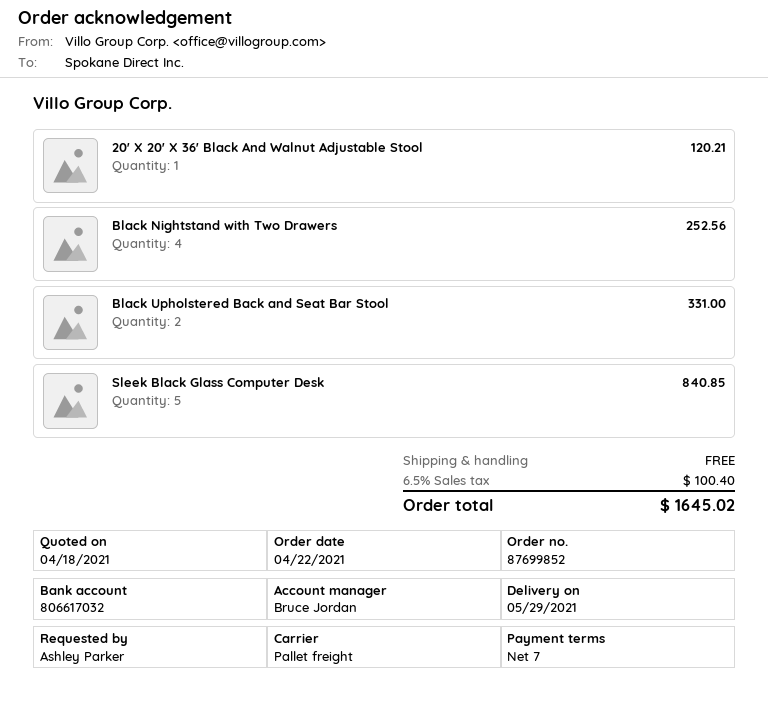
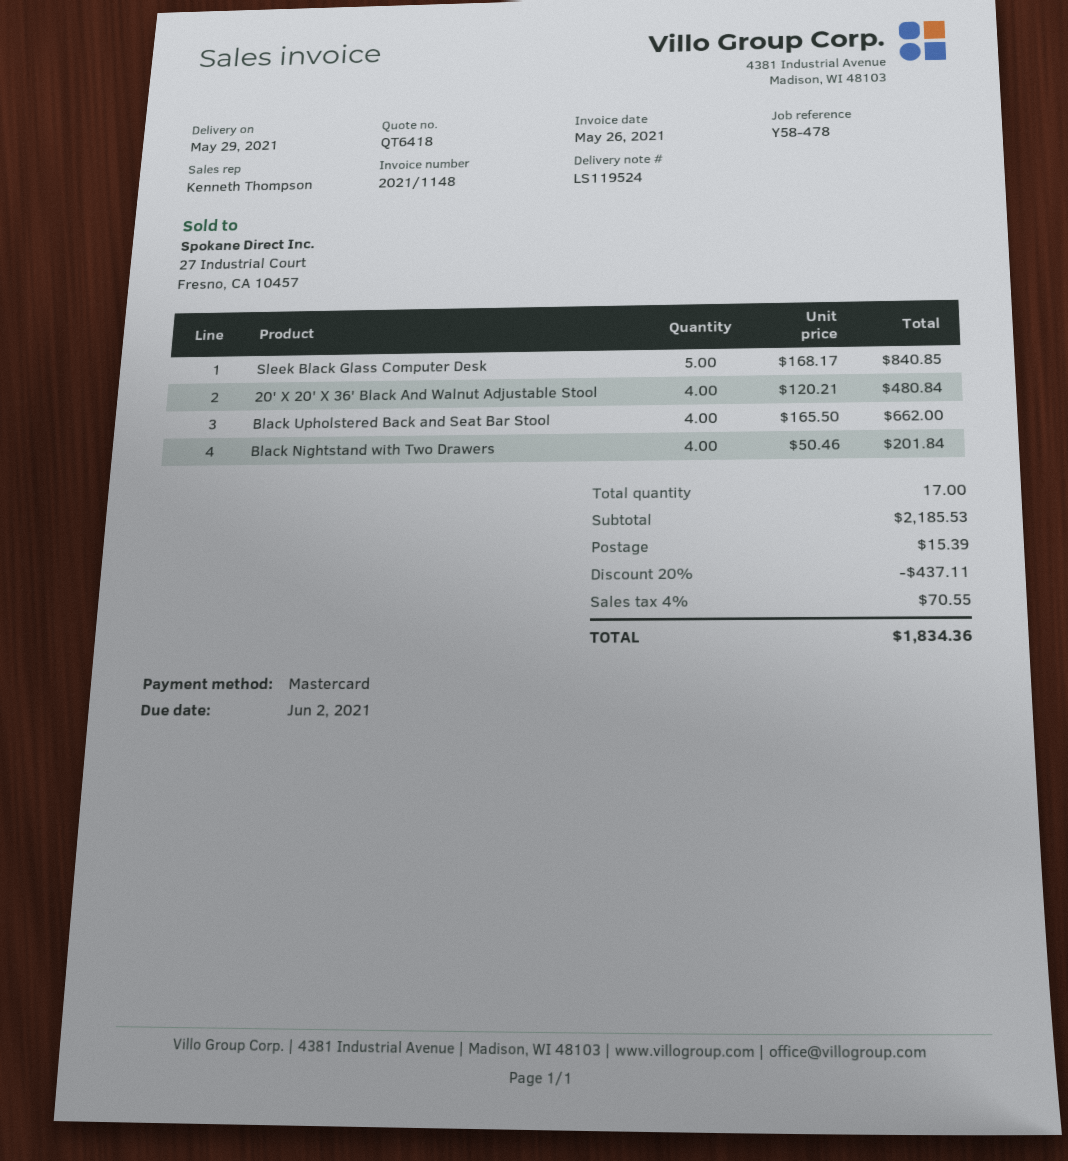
sales rep: Bruce Jordan -> Kenneth Thompson
20' X 20' X 36' Black And Walnut Adjustable Stool: 1 for 120.21 -> 4 for 480.84
Black Nightstand with Two Drawers: 4 for 252.56 -> 4 for 201.84
Black Upholstered Back and Seat Bar Stool: 2 for 331.00 -> 4 for 662.00
discount: none -> 20% = 437.11
shipping: 0.00 -> 15.39
tax: 6.5% = 100.40 -> 4% = 70.55
total: 1645.02 -> 1834.36

